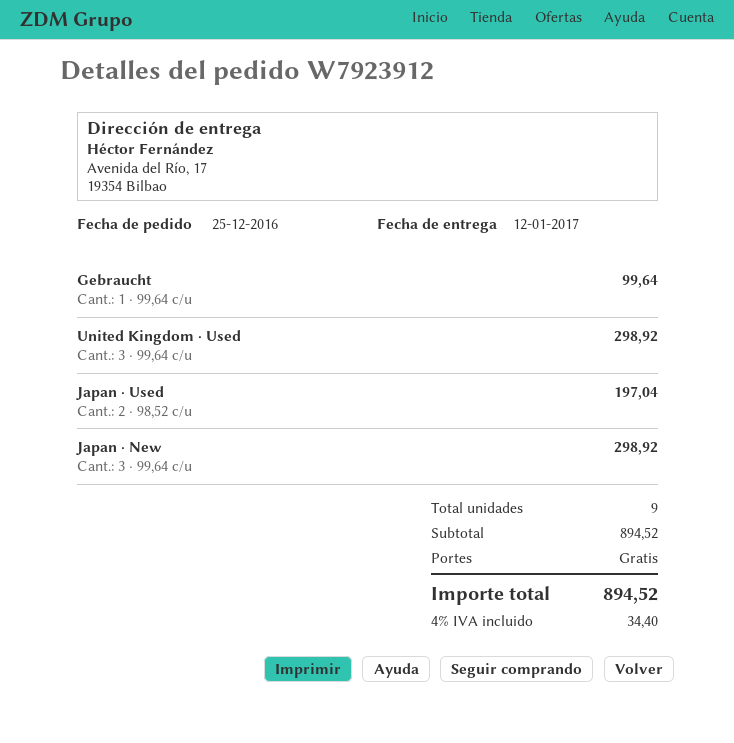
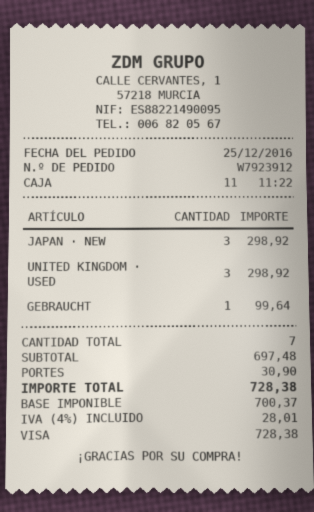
Japan · Used: 2 for 197.04 -> none
total quantity: 9 -> 7
subtotal: 894.52 -> 697.48
shipping: 0.00 -> 30.90
tax: 4% = 34.40 -> 4% = 28.01
total: 894.52 -> 728.38

